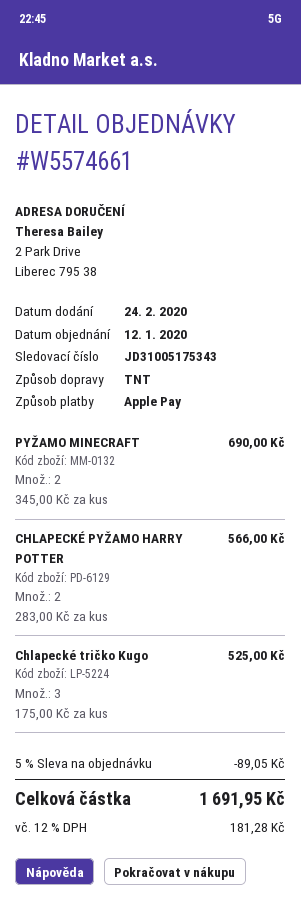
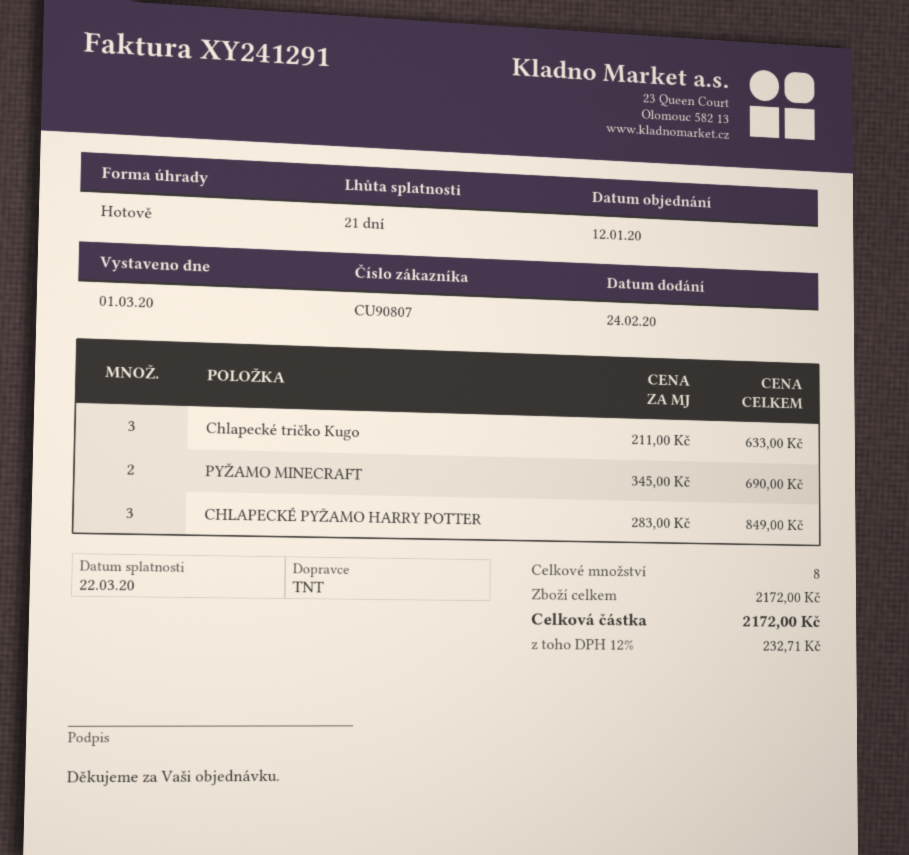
payment method: Apple Pay -> cash
CHLAPECKÉ PYŽAMO HARRY POTTER: 2 x 283.00 = 566.00 -> 3 x 283.00 = 849.00
Chlapecké tričko Kugo: 3 x 175.00 = 525.00 -> 3 x 211.00 = 633.00
discount: 5% = 89.05 -> none
tax: 12% = 181.28 -> 12% = 232.71
total: 1691.95 -> 2172.00

